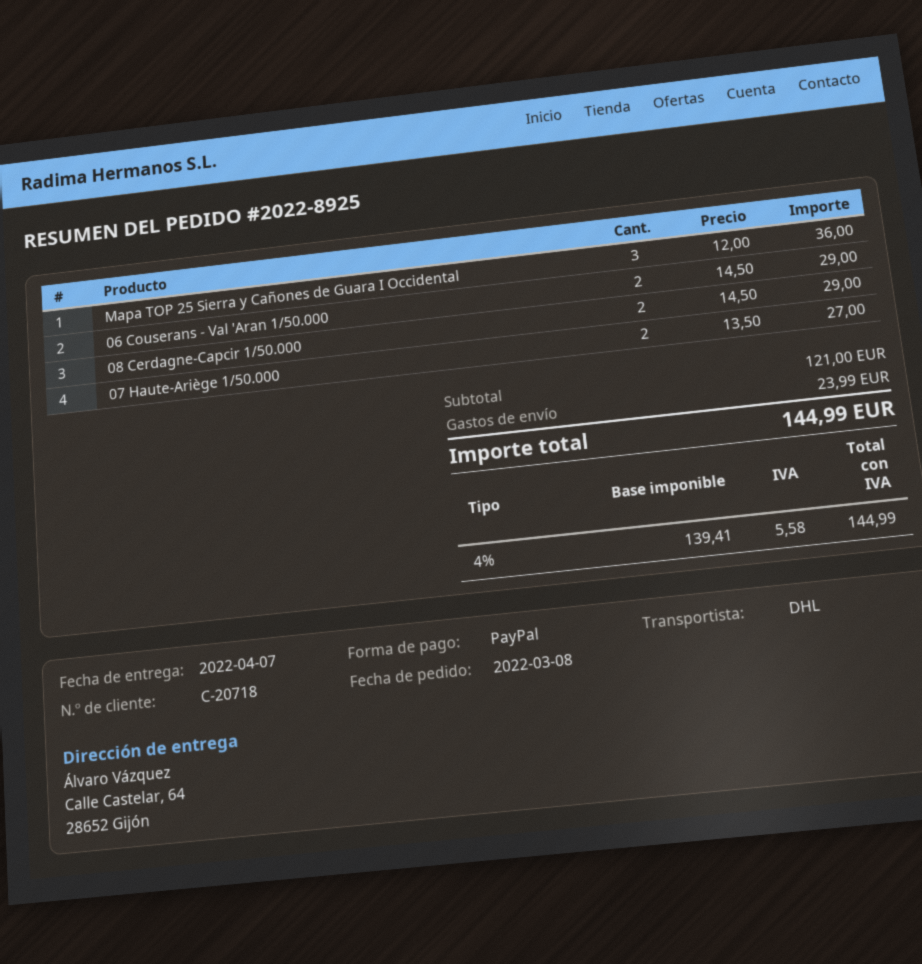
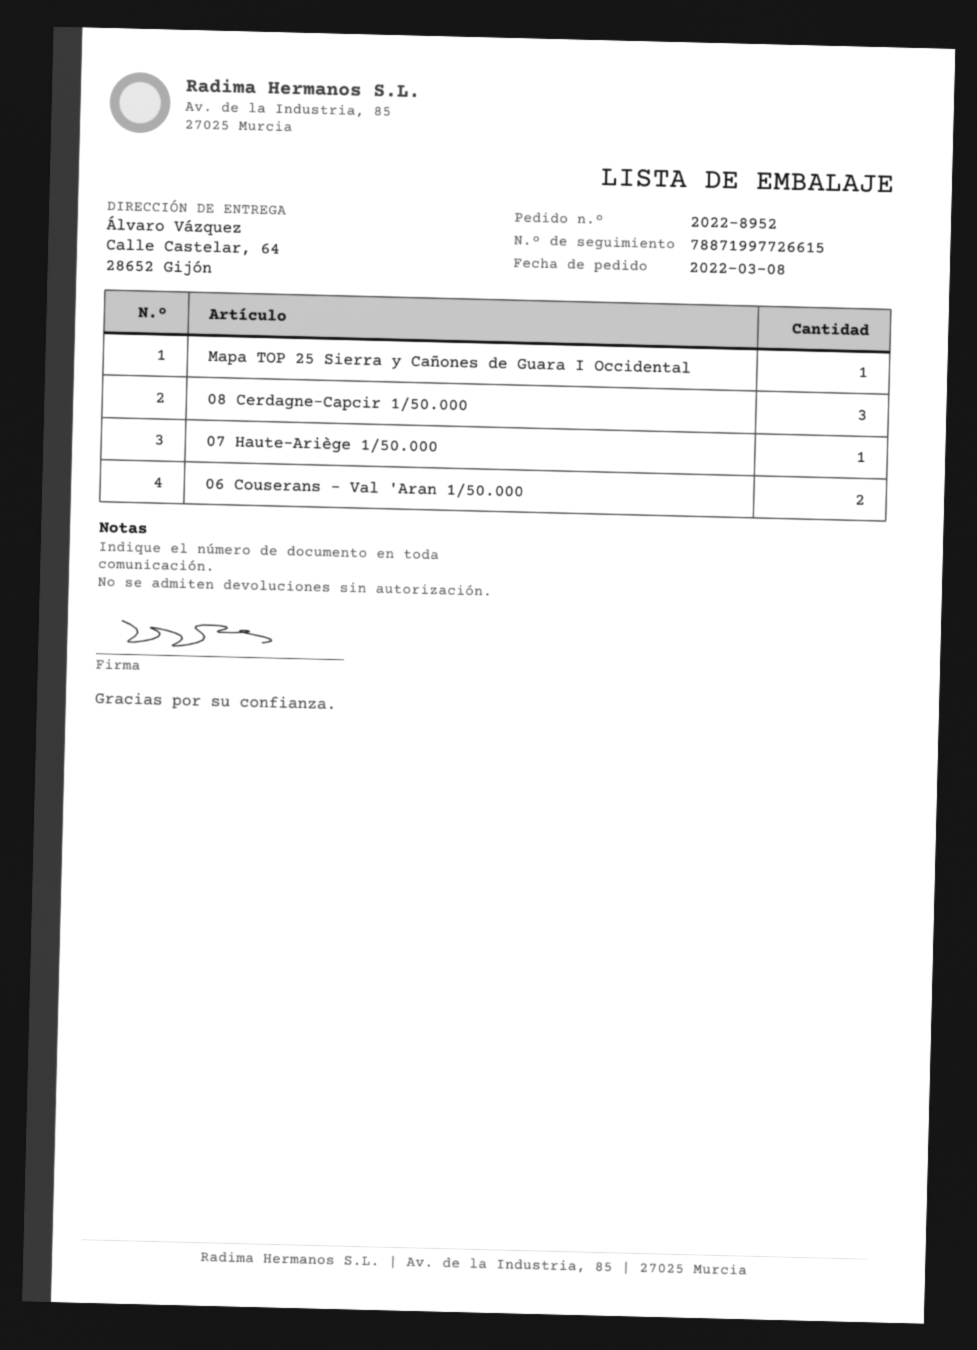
order number: 2022-8925 -> 2022-8952
Mapa TOP 25 Sierra y Cañones de Guara I Occidental: 3 -> 1
08 Cerdagne-Capcir 1/50.000: 2 -> 3
07 Haute-Ariège 1/50.000: 2 -> 1

